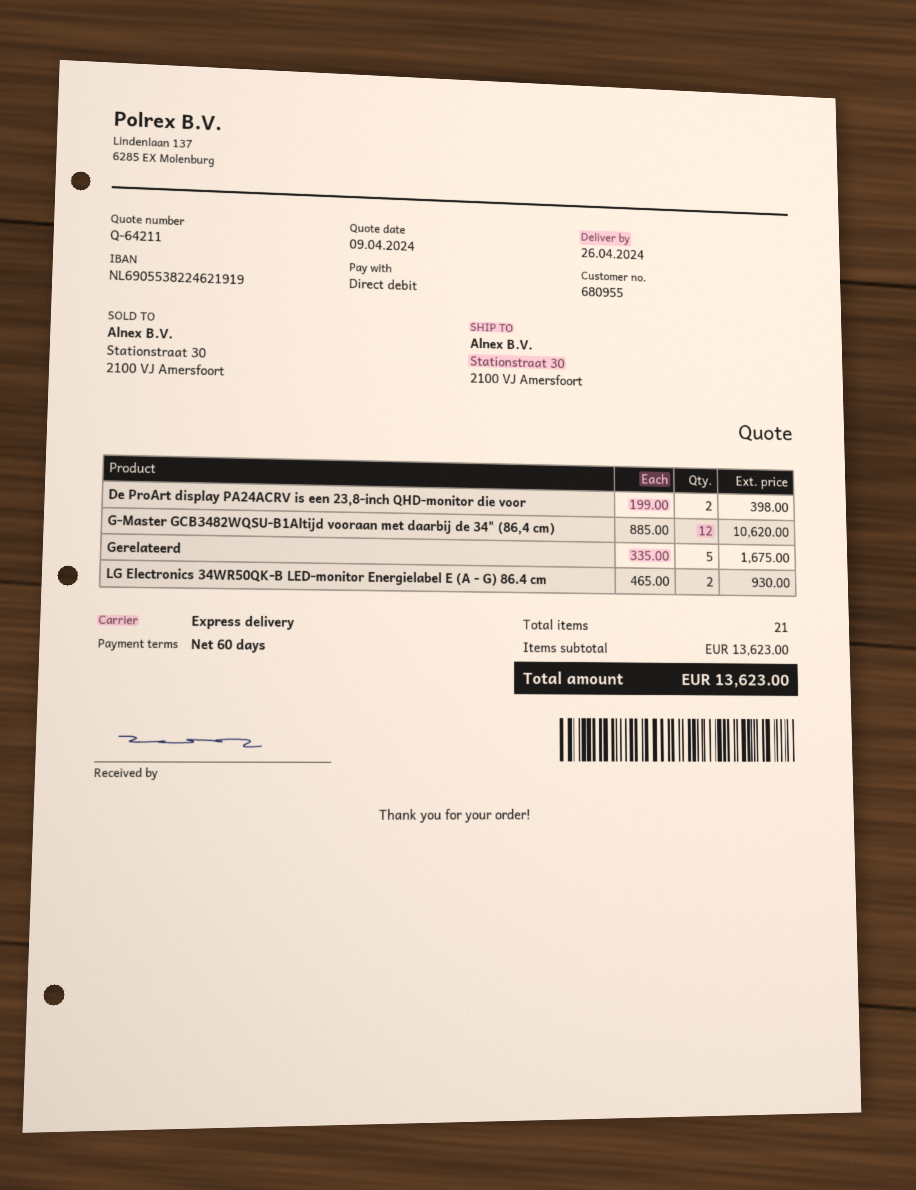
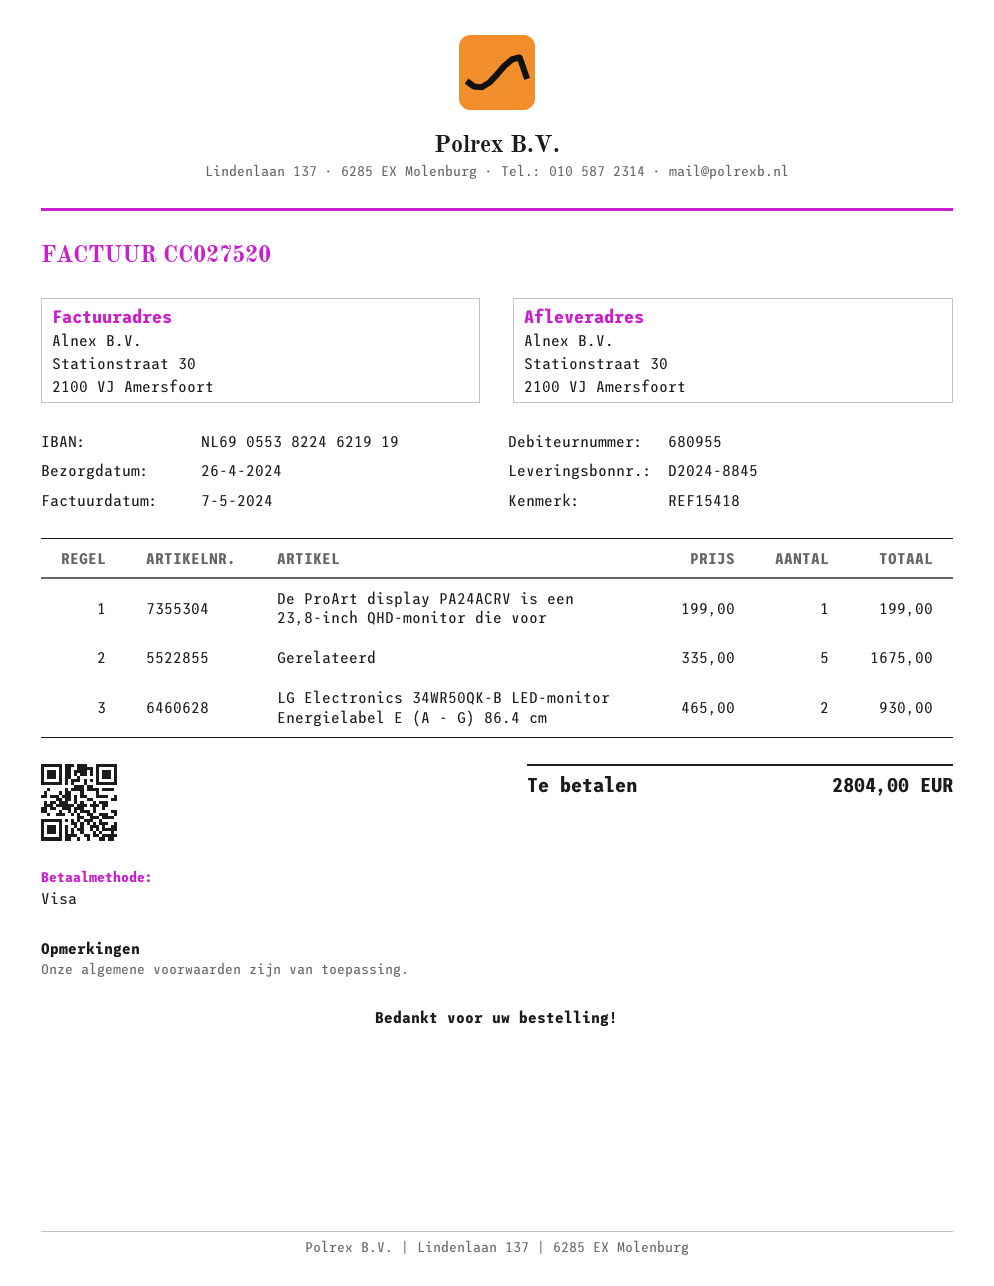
payment method: direct debit -> Visa
De ProArt display PA24ACRV is een 23,8-inch QHD-monitor die voor: 2 x 199.00 = 398.00 -> 1 x 199.00 = 199.00
G-Master GCB3482WQSU-B1Altijd vooraan met daarbij de 34" (86,4 cm): 12 x 885.00 = 10620.00 -> none
total: 13623.00 -> 2804.00

